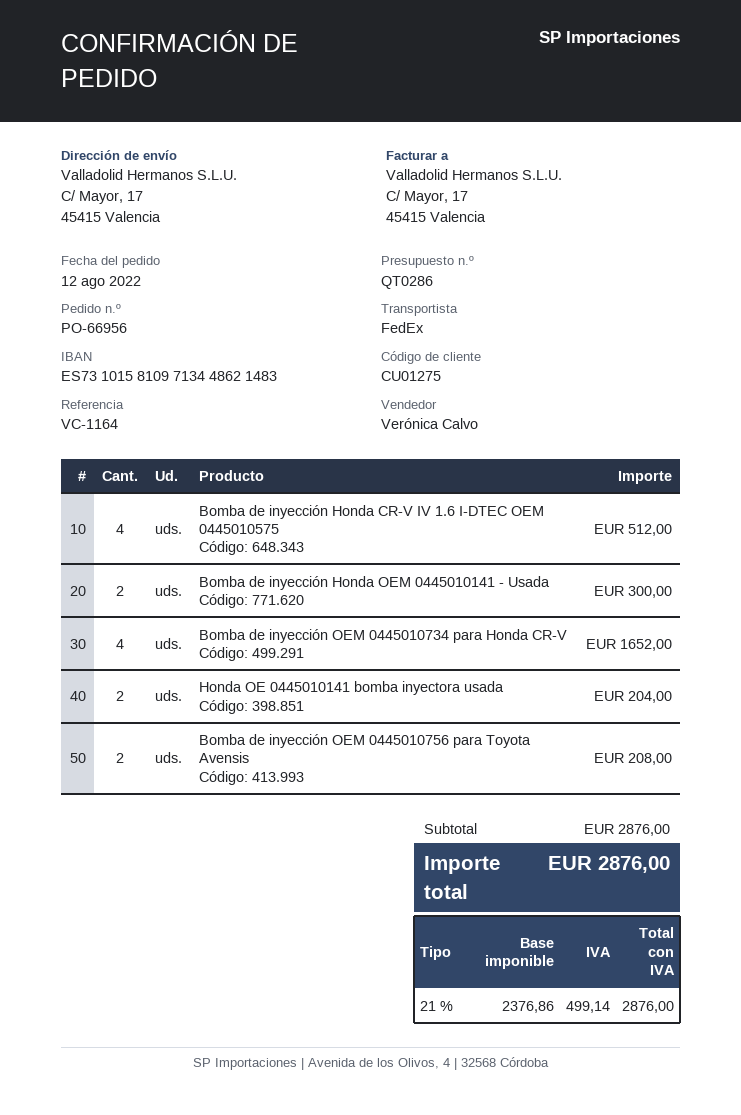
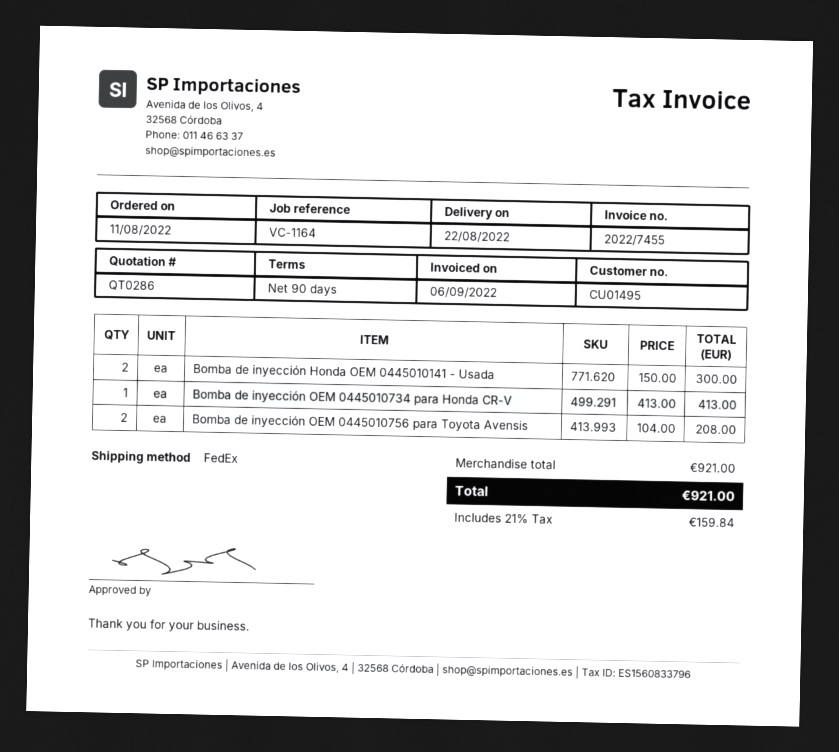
order date: 2022-08-12 -> 2022-08-11
customer number: CU01275 -> CU01495
Bomba de inyección Honda CR-V IV 1.6 I-DTEC OEM 0445010575: 4 for 512.00 -> none
Bomba de inyección OEM 0445010734 para Honda CR-V: 4 for 1652.00 -> 1 for 413.00
Honda OE 0445010141 bomba inyectora usada: 2 for 204.00 -> none
subtotal: 2876.00 -> 921.00
tax: 21% = 499.14 -> 21% = 159.84
total: 2876.00 -> 921.00

